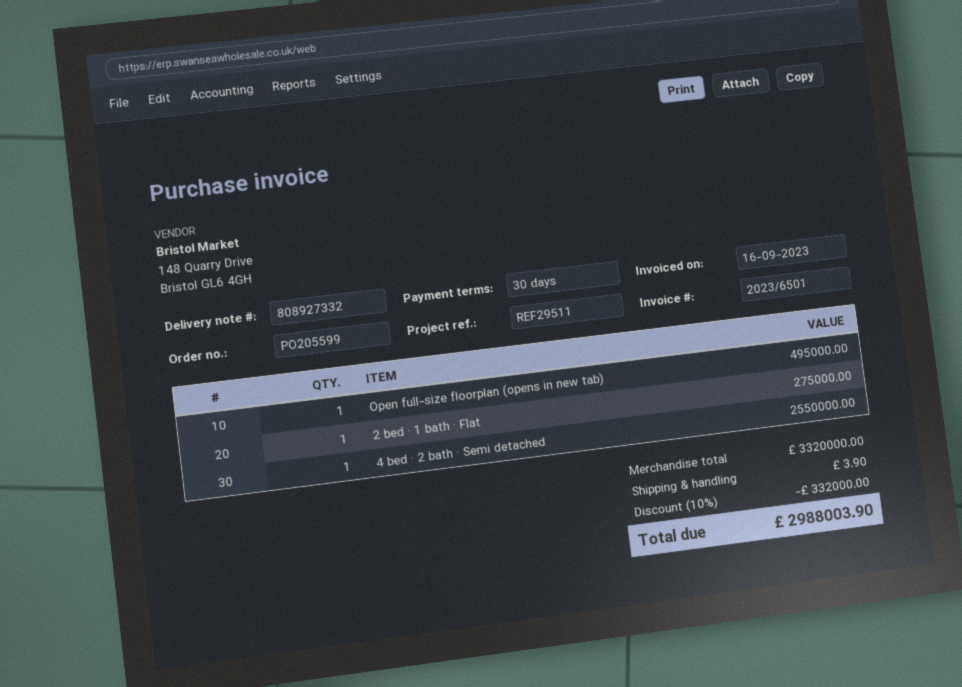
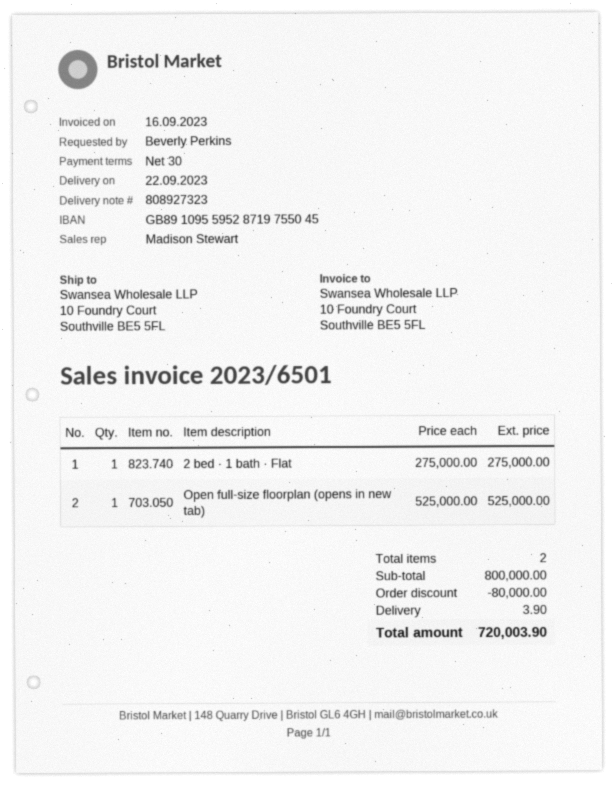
delivery note number: 808927332 -> 808927323
Open full-size floorplan (opens in new tab): 1 for 495000.00 -> 1 for 525000.00
4 bed · 2 bath · Semi detached: 1 for 2550000.00 -> none
subtotal: 3320000.00 -> 800000.00
discount: 332000.00 -> 80000.00
total: 2988003.90 -> 720003.90

